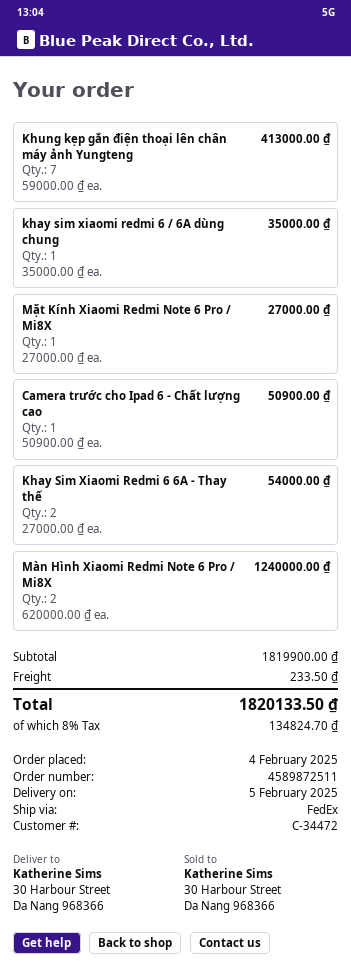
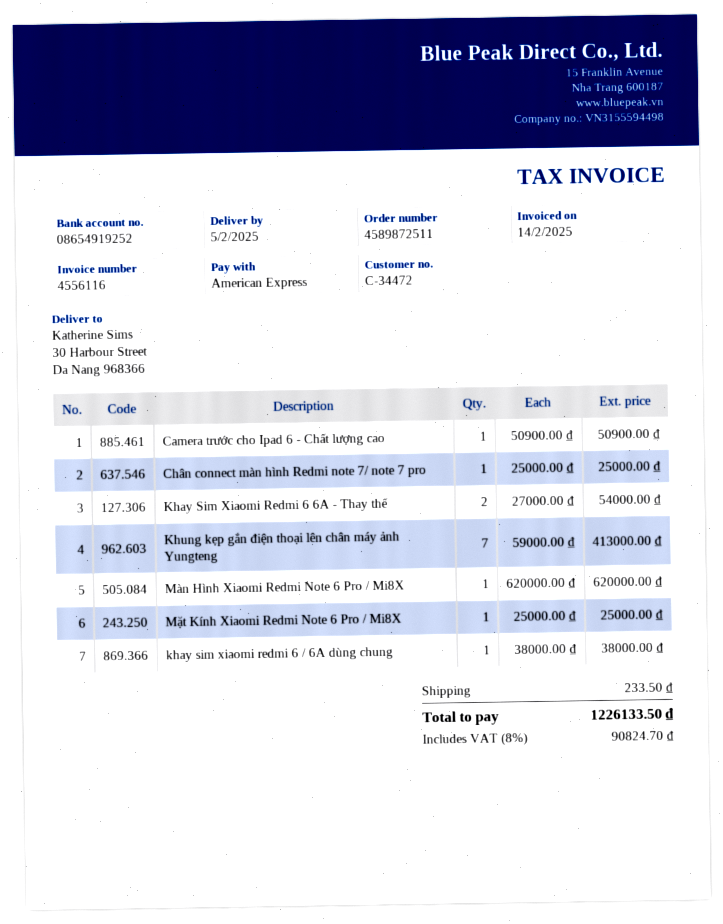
khay sim xiaomi redmi 6 / 6A dùng chung: 1 x 35000.00 = 35000.00 -> 1 x 38000.00 = 38000.00
Mặt Kính Xiaomi Redmi Note 6 Pro / Mi8X: 1 x 27000.00 = 27000.00 -> 1 x 25000.00 = 25000.00
Màn Hình Xiaomi Redmi Note 6 Pro / Mi8X: 2 x 620000.00 = 1240000.00 -> 1 x 620000.00 = 620000.00
Chân connect màn hình Redmi note 7/ note 7 pro: none -> 1 x 25000.00 = 25000.00
tax: 8% = 134824.70 -> 8% = 90824.70
total: 1820133.50 -> 1226133.50

